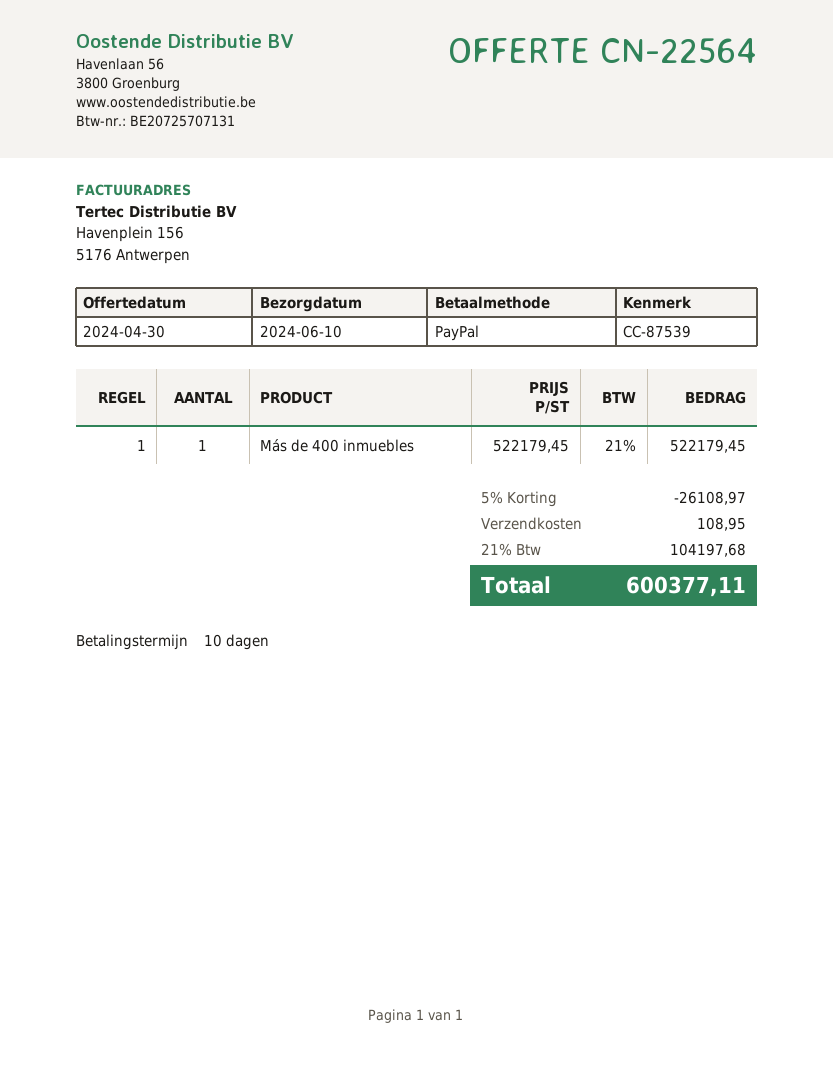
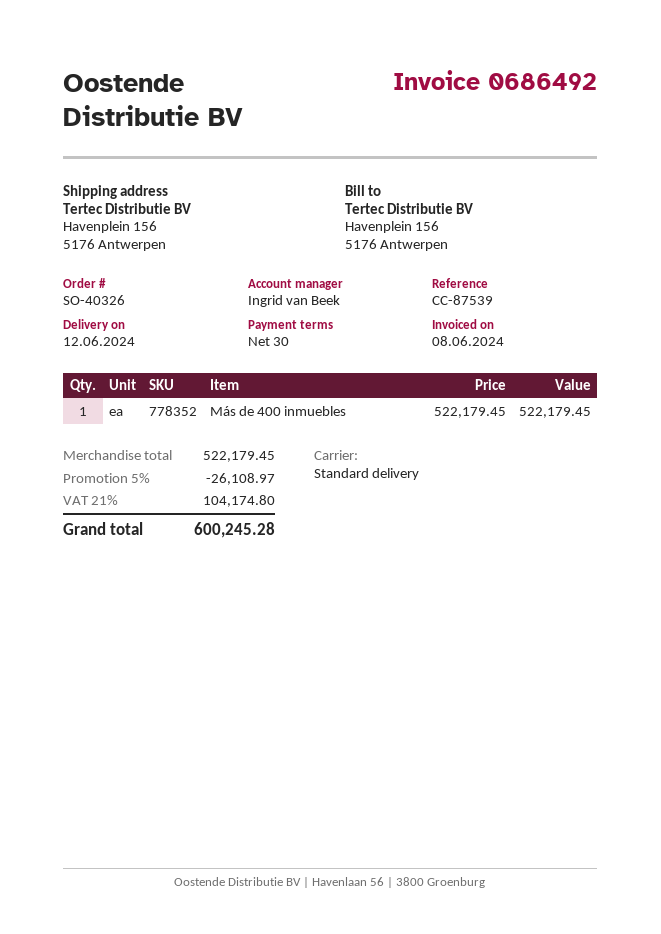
delivery date: 2024-06-10 -> 2024-06-12
payment terms: 10 days -> 30 days
shipping: 108.95 -> none
tax: 21% = 104197.68 -> 21% = 104174.80
total: 600377.11 -> 600245.28

